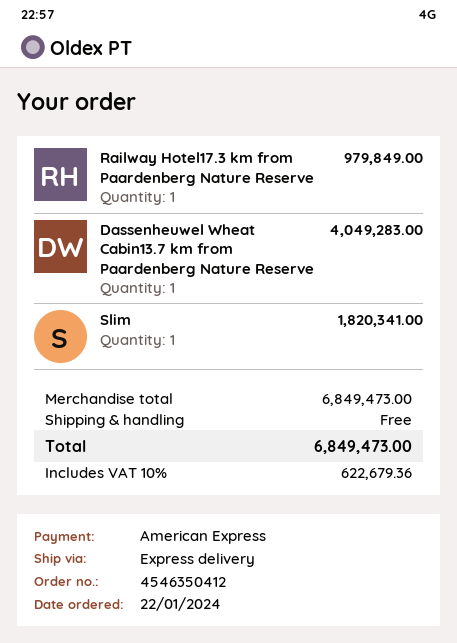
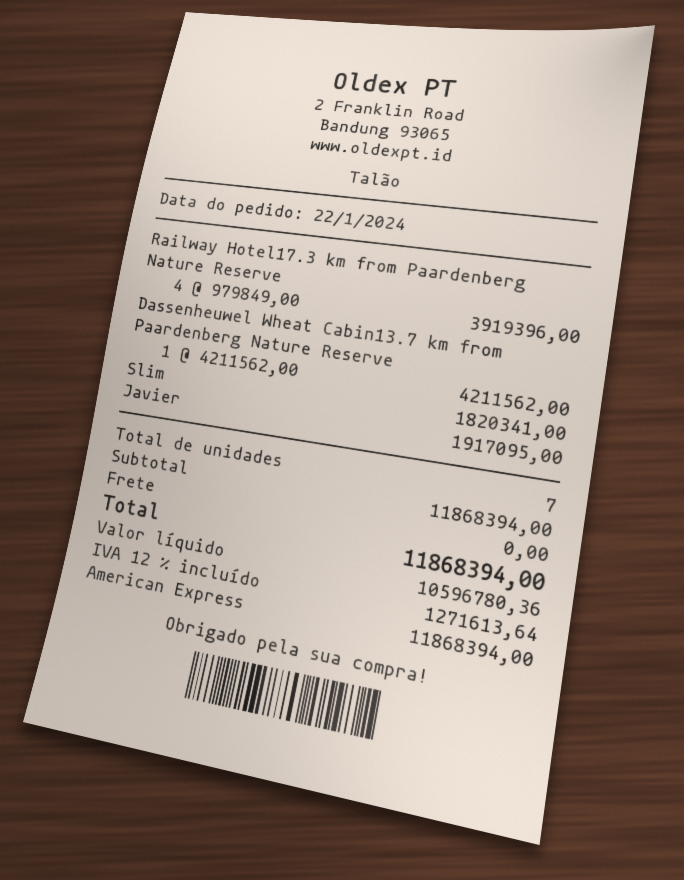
Railway Hotel17.3 km from Paardenberg Nature Reserve: 1 for 979849.00 -> 4 for 3919396.00
Dassenheuwel Wheat Cabin13.7 km from Paardenberg Nature Reserve: 1 for 4049283.00 -> 1 for 4211562.00
Javier: none -> 1 for 1917095.00
subtotal: 6849473.00 -> 11868394.00
tax: 10% = 622679.36 -> 12% = 1271613.64
total: 6849473.00 -> 11868394.00

